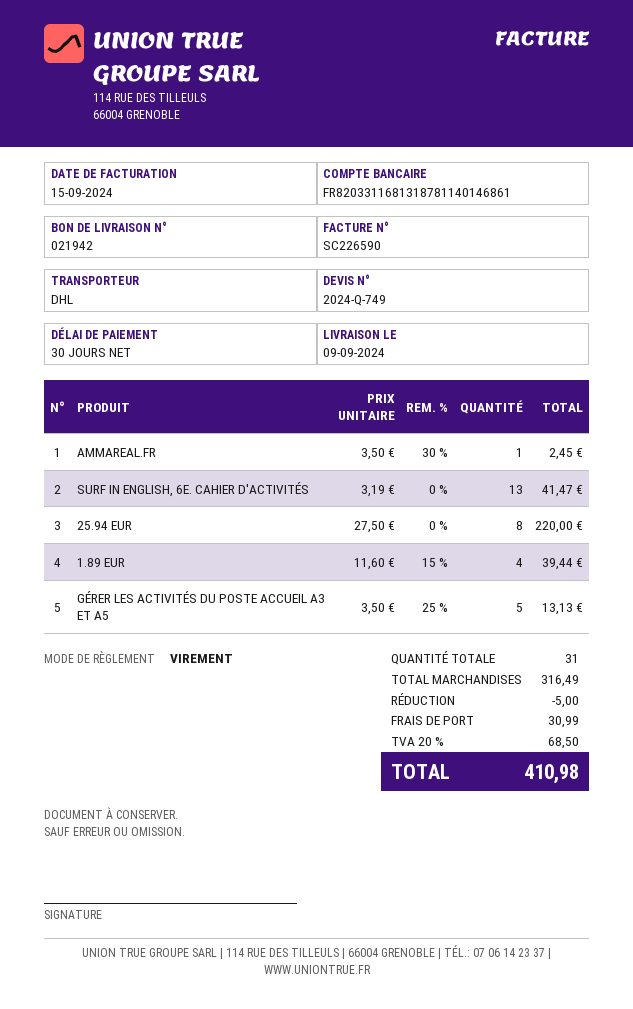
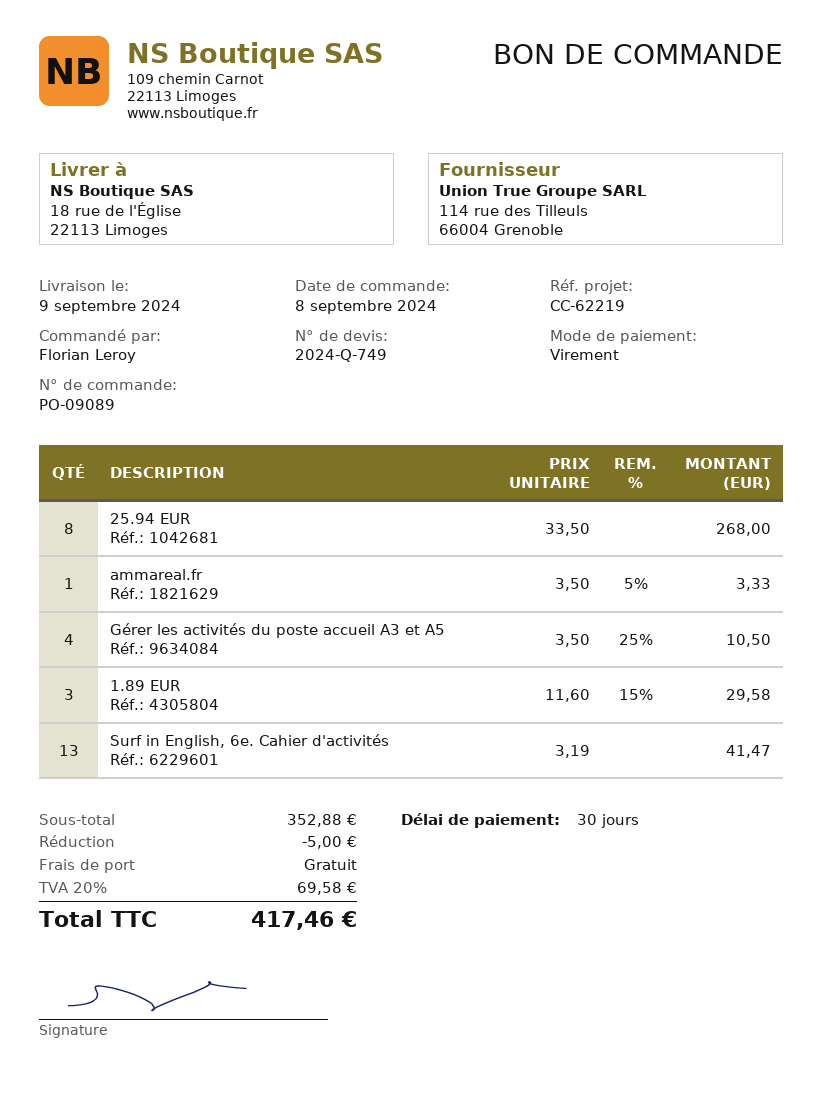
AMMAREAL.FR: 1 x 3.50 - 30% = 2.45 -> 1 x 3.50 - 5% = 3.33
25.94 EUR: 8 x 27.50 = 220.00 -> 8 x 33.50 = 268.00
1.89 EUR: 4 x 11.60 - 15% = 39.44 -> 3 x 11.60 - 15% = 29.58
GÉRER LES ACTIVITÉS DU POSTE ACCUEIL A3 ET A5: 5 x 3.50 - 25% = 13.13 -> 4 x 3.50 - 25% = 10.50
subtotal: 316.49 -> 352.88
shipping: 30.99 -> 0.00
tax: 20% = 68.50 -> 20% = 69.58
total: 410.98 -> 417.46

